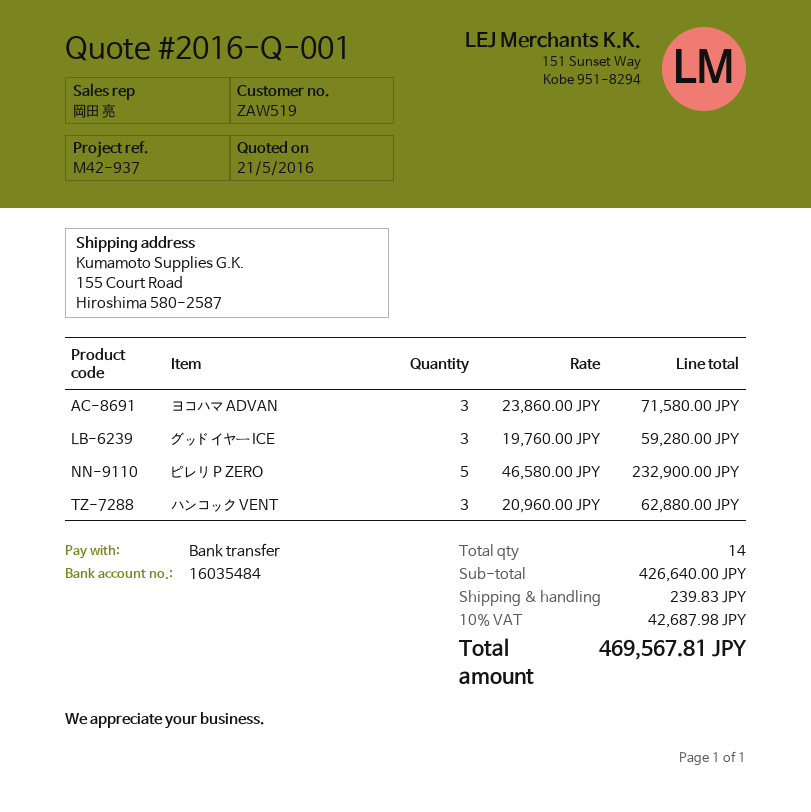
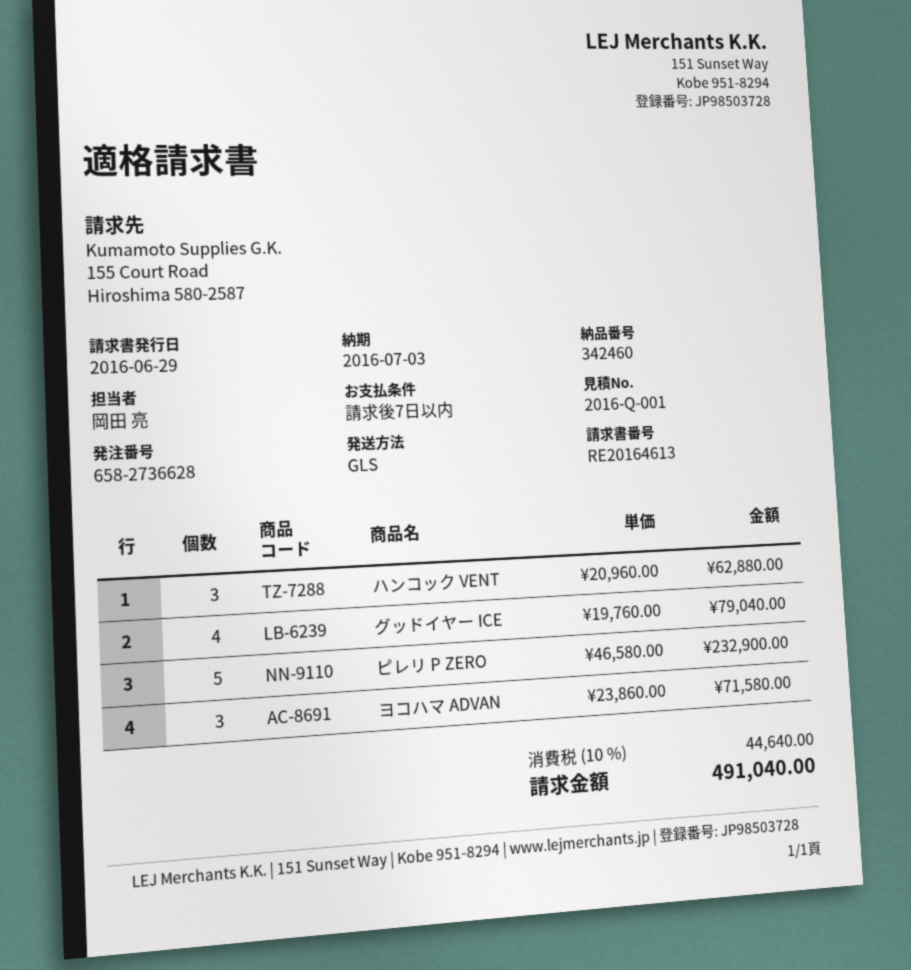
グッドイヤー ICE: 3 x 19760.00 = 59280.00 -> 4 x 19760.00 = 79040.00
shipping: 239.83 -> none
tax: 10% = 42687.98 -> 10% = 44640.00
total: 469567.81 -> 491040.00

